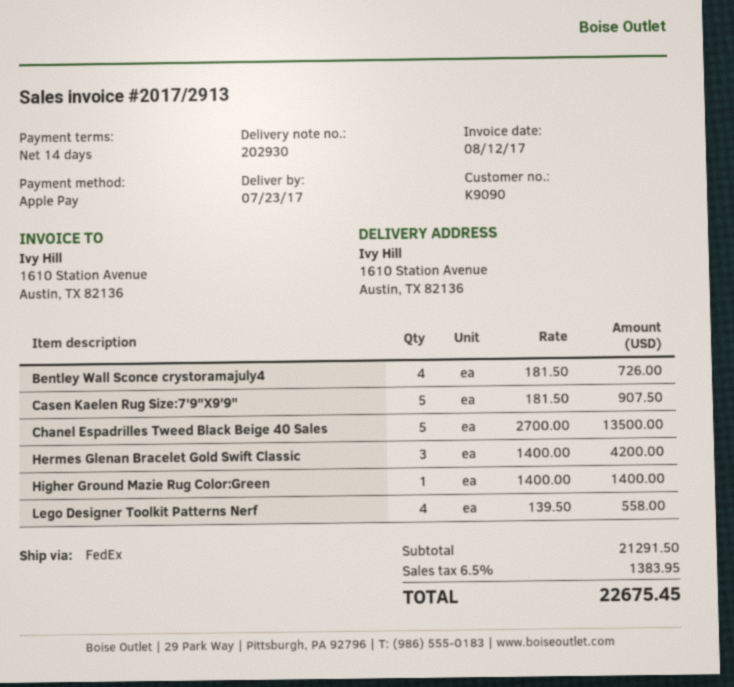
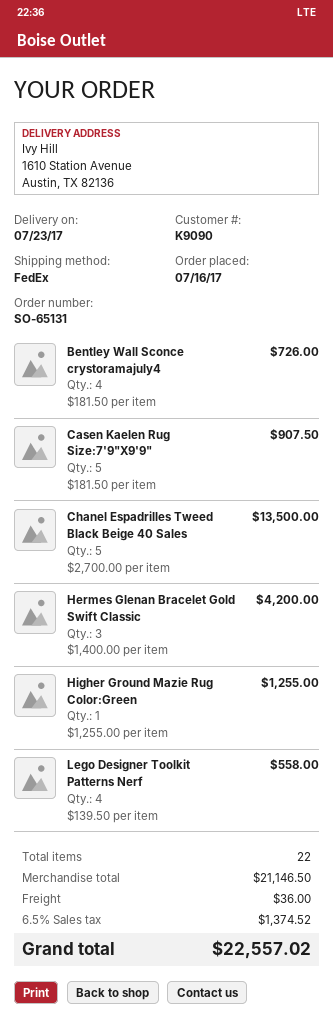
Higher Ground Mazie Rug Color:Green: 1 x 1400.00 = 1400.00 -> 1 x 1255.00 = 1255.00
subtotal: 21291.50 -> 21146.50
shipping: none -> 36.00
tax: 6.5% = 1383.95 -> 6.5% = 1374.52
total: 22675.45 -> 22557.02

